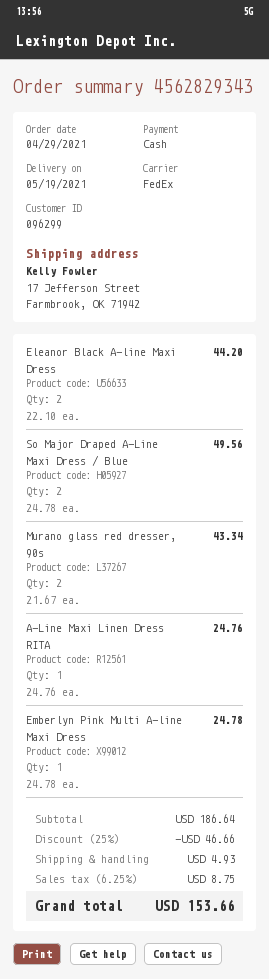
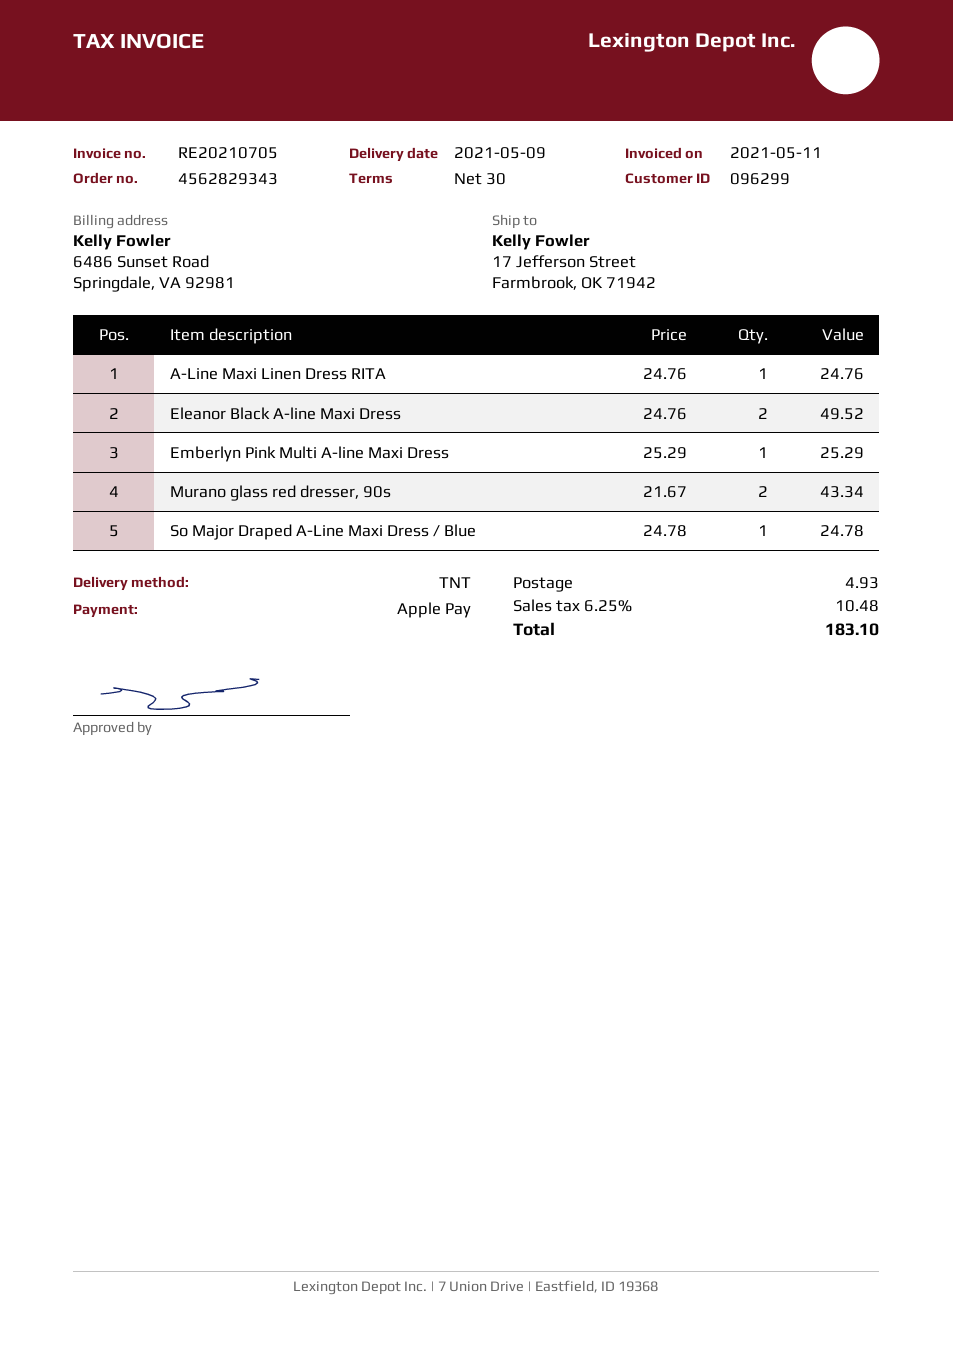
delivery date: 2021-05-19 -> 2021-05-09
payment method: cash -> Apple Pay
shipping method: FedEx -> TNT
Eleanor Black A-line Maxi Dress: 2 x 22.10 = 44.20 -> 2 x 24.76 = 49.52
So Major Draped A-Line Maxi Dress / Blue: 2 x 24.78 = 49.56 -> 1 x 24.78 = 24.78
Emberlyn Pink Multi A-line Maxi Dress: 1 x 24.78 = 24.78 -> 1 x 25.29 = 25.29
discount: 25% = 46.66 -> none
tax: 6.25% = 8.75 -> 6.25% = 10.48
total: 153.66 -> 183.10

